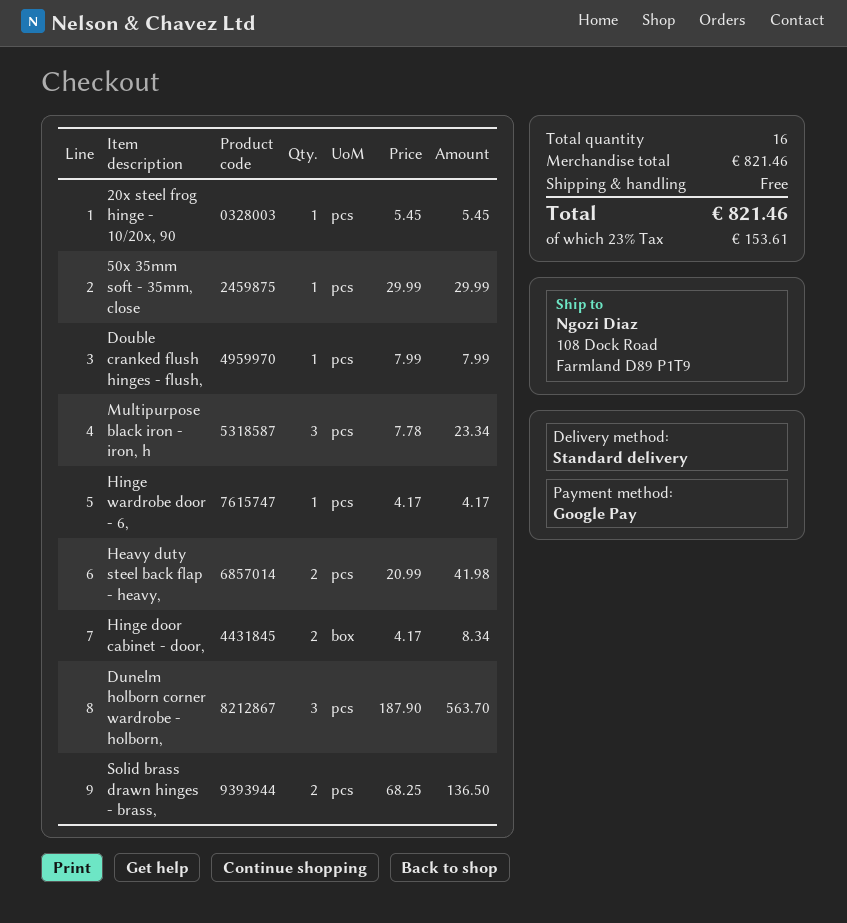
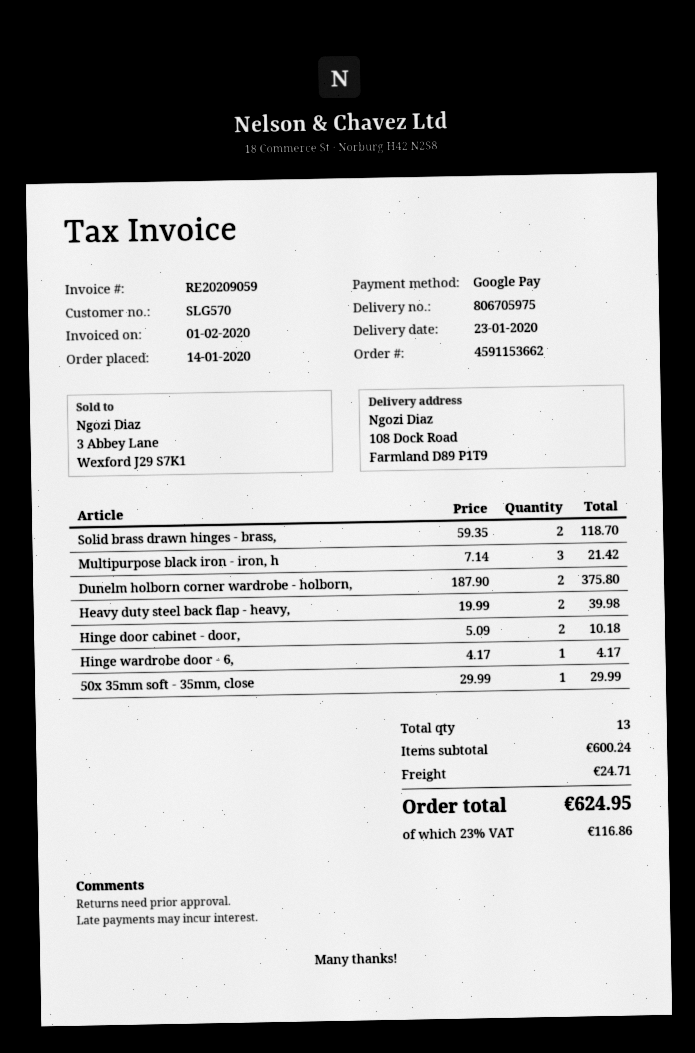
20x steel frog hinge - 10/20x, 90: 1 x 5.45 = 5.45 -> none
Double cranked flush hinges - flush,: 1 x 7.99 = 7.99 -> none
Multipurpose black iron - iron, h: 3 x 7.78 = 23.34 -> 3 x 7.14 = 21.42
Heavy duty steel back flap - heavy,: 2 x 20.99 = 41.98 -> 2 x 19.99 = 39.98
Hinge door cabinet - door,: 2 x 4.17 = 8.34 -> 2 x 5.09 = 10.18
Dunelm holborn corner wardrobe - holborn,: 3 x 187.90 = 563.70 -> 2 x 187.90 = 375.80
Solid brass drawn hinges - brass,: 2 x 68.25 = 136.50 -> 2 x 59.35 = 118.70
total quantity: 16 -> 13
subtotal: 821.46 -> 600.24
shipping: 0.00 -> 24.71
tax: 23% = 153.61 -> 23% = 116.86
total: 821.46 -> 624.95

